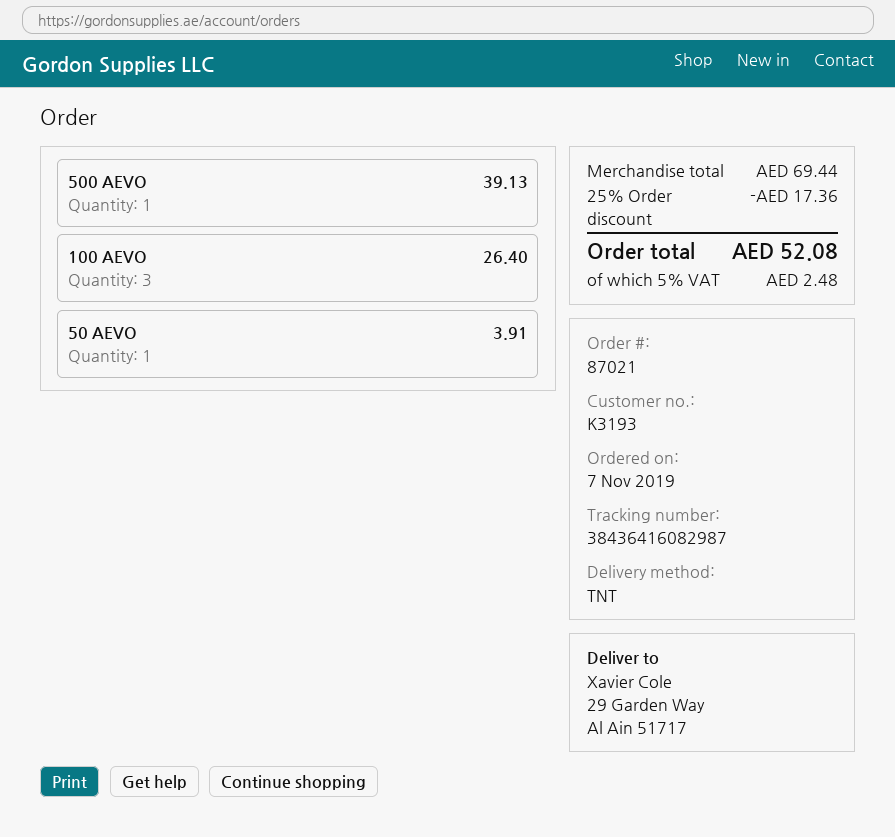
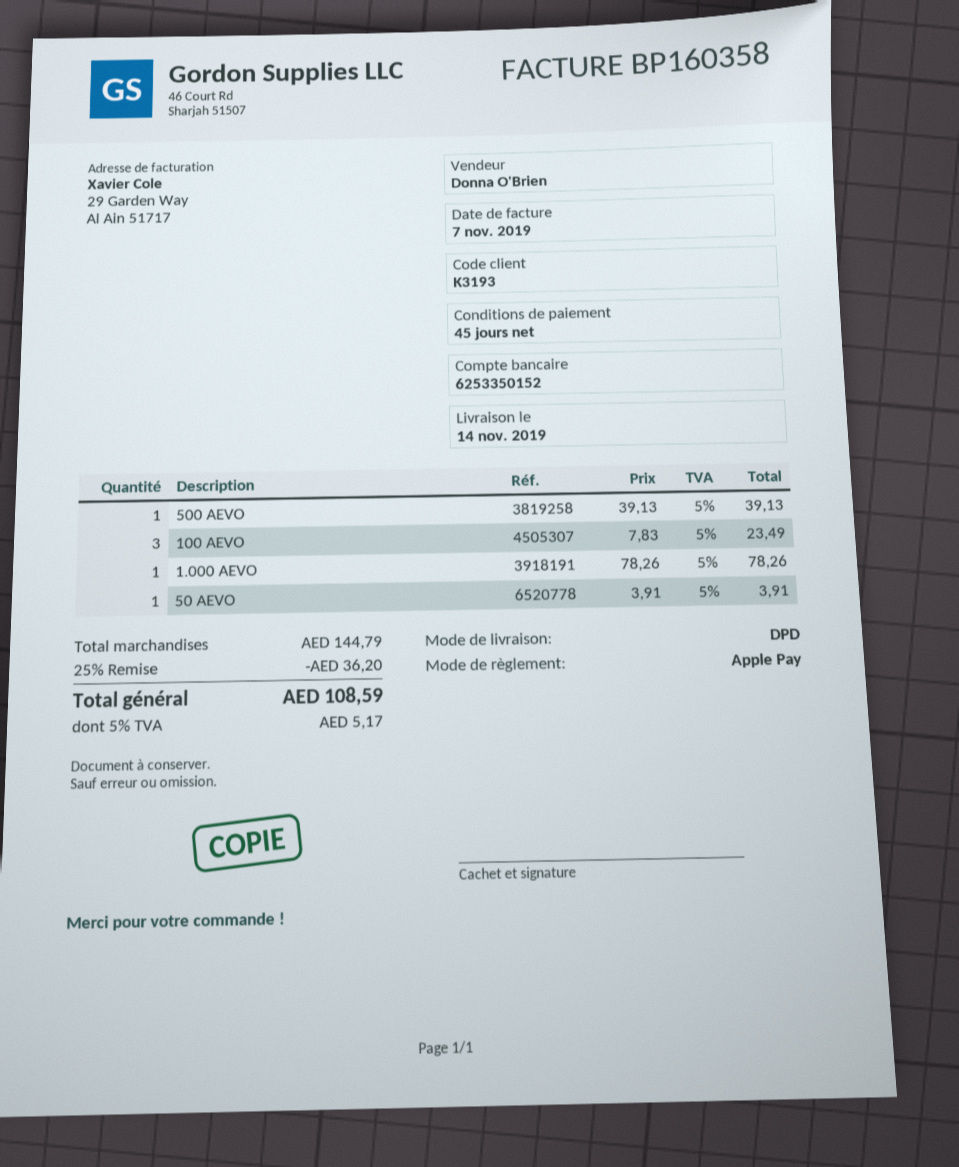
shipping method: TNT -> DPD
100 AEVO: 3 for 26.40 -> 3 for 23.49
1.000 AEVO: none -> 1 for 78.26
subtotal: 69.44 -> 144.79
discount: 25% = 17.36 -> 25% = 36.20
tax: 5% = 2.48 -> 5% = 5.17
total: 52.08 -> 108.59

